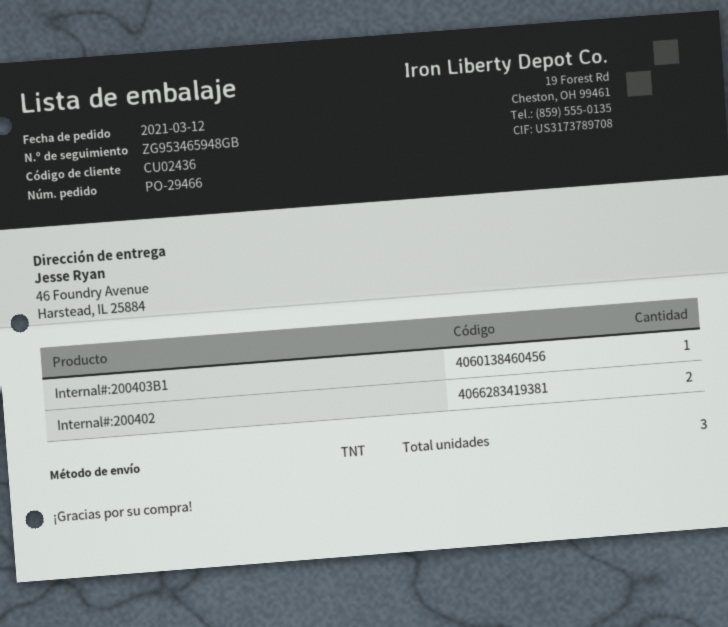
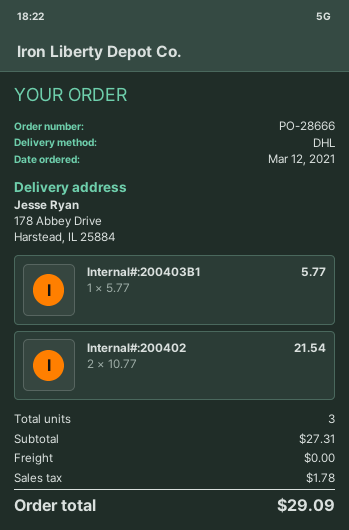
order number: PO-29466 -> PO-28666
shipping method: TNT -> DHL
ship to: 46 Foundry Avenue, Harstead, IL 25884 -> 178 Abbey Drive, Harstead, IL 25884

